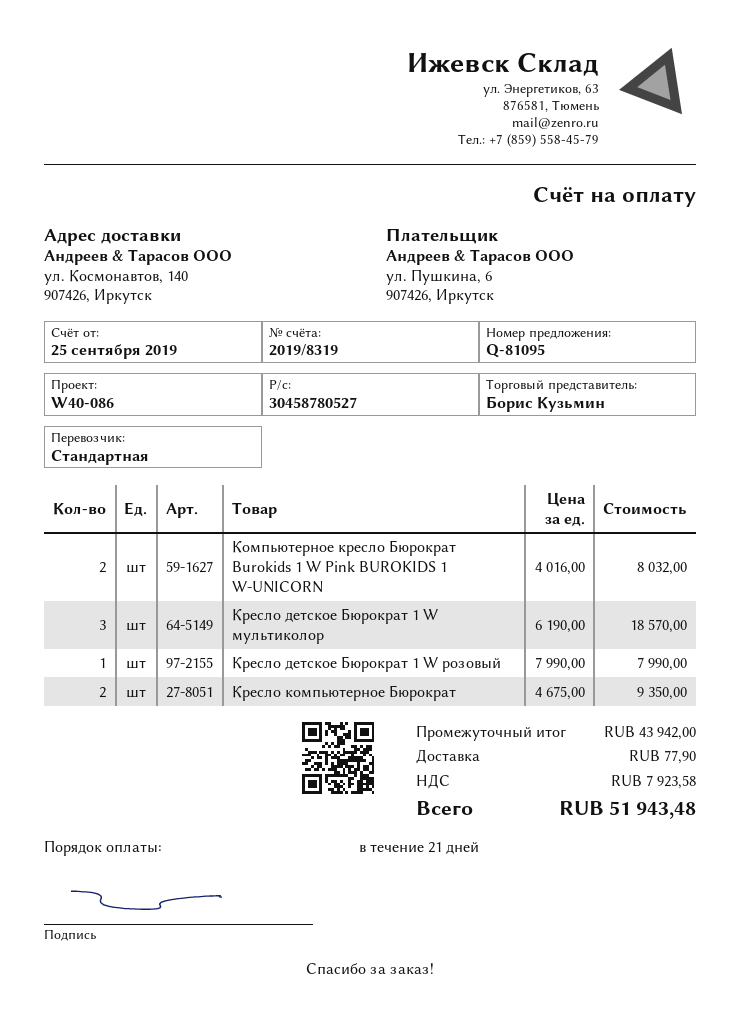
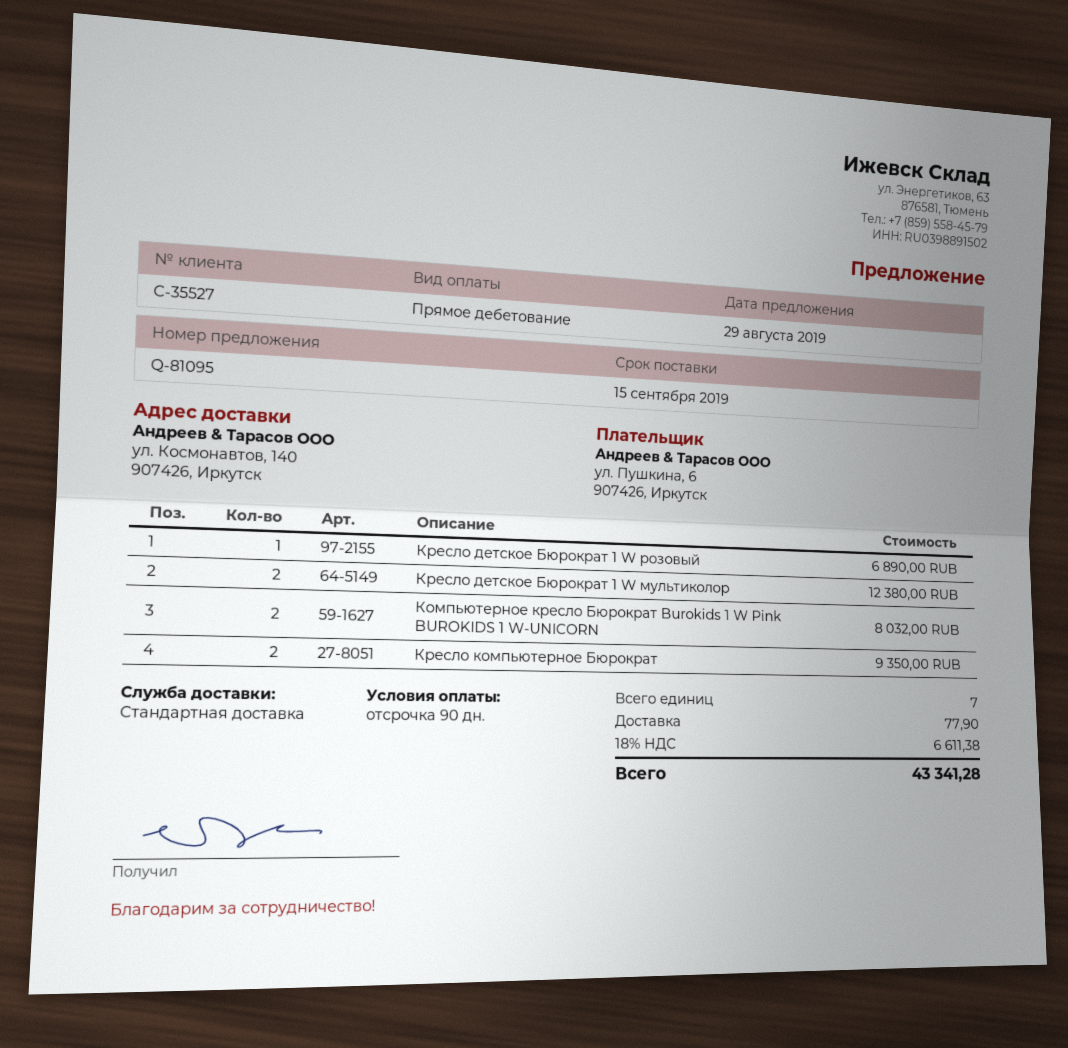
payment terms: 21 days -> 90 days
Кресло детское Бюрократ 1 W мультиколор: 3 for 18570.00 -> 2 for 12380.00
Кресло детское Бюрократ 1 W розовый: 1 for 7990.00 -> 1 for 6890.00
tax: 7923.58 -> 6611.38
total: 51943.48 -> 43341.28

